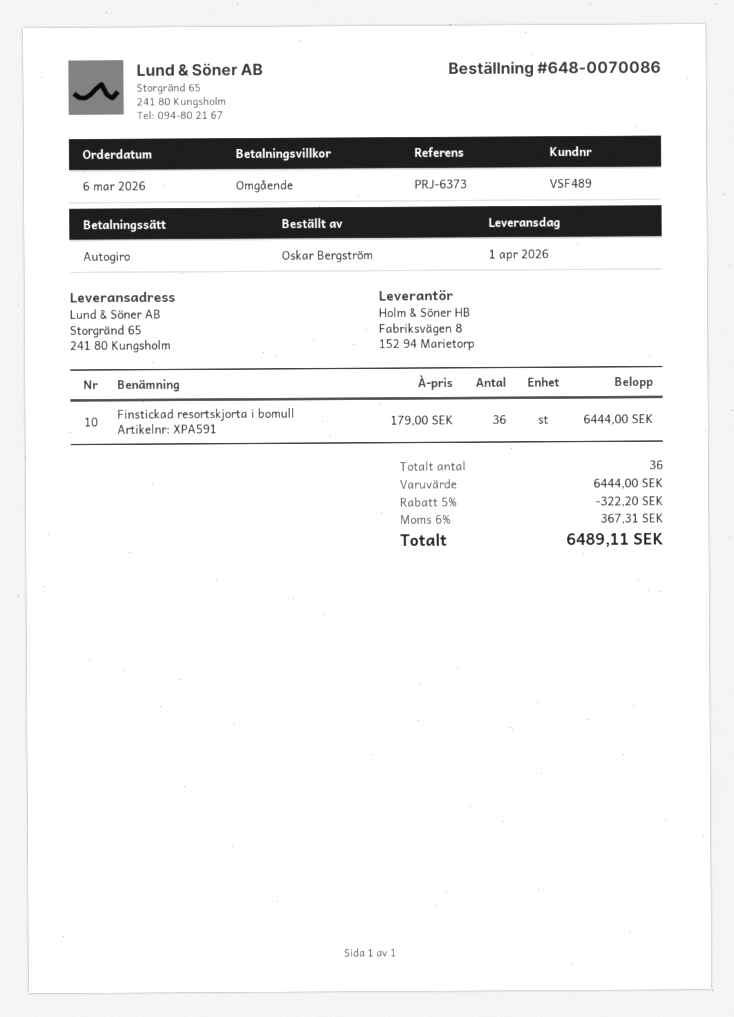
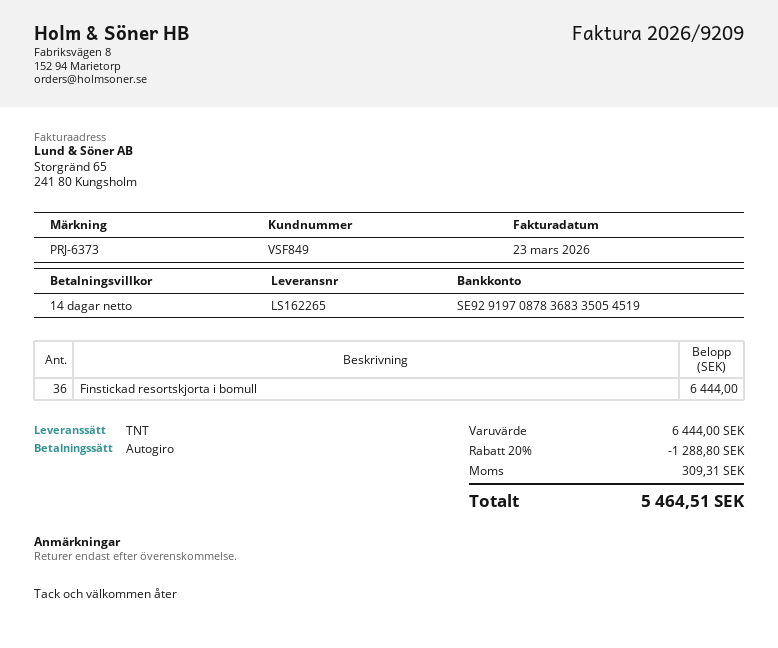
payment terms: on receipt -> 14 days
customer number: VSF489 -> VSF849
discount: 5% = 322.20 -> 20% = 1288.80
tax: 367.31 -> 309.31
total: 6489.11 -> 5464.51

